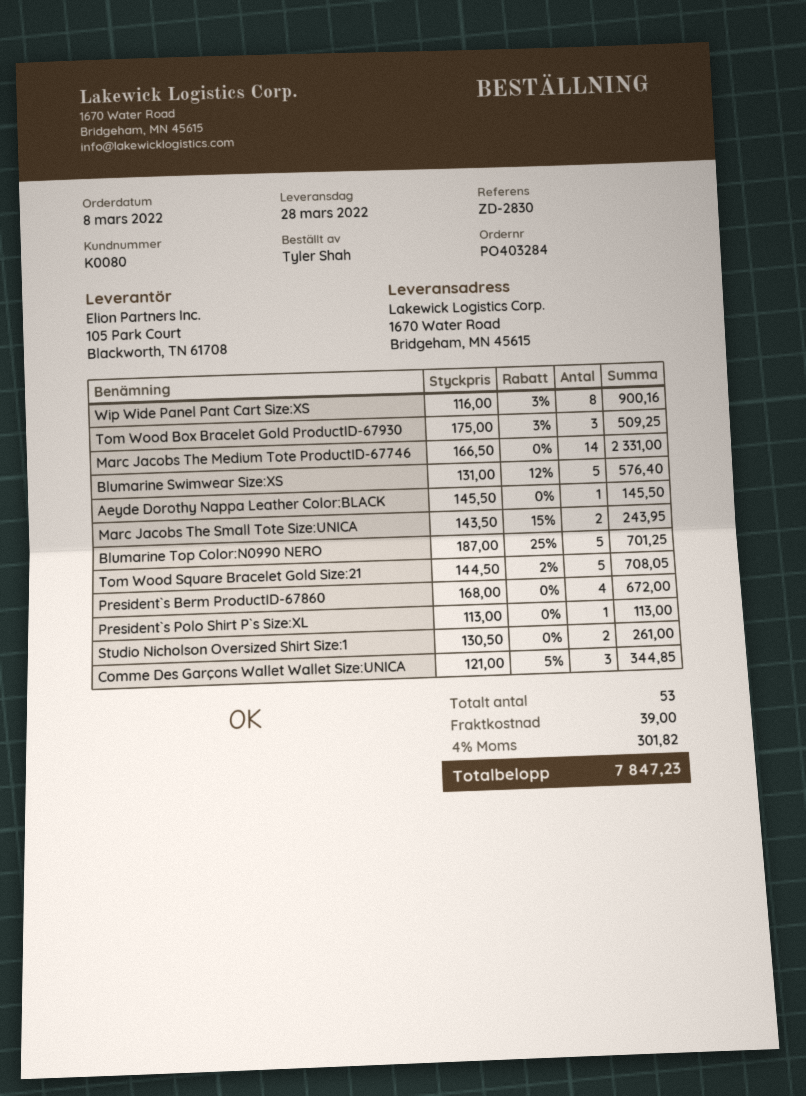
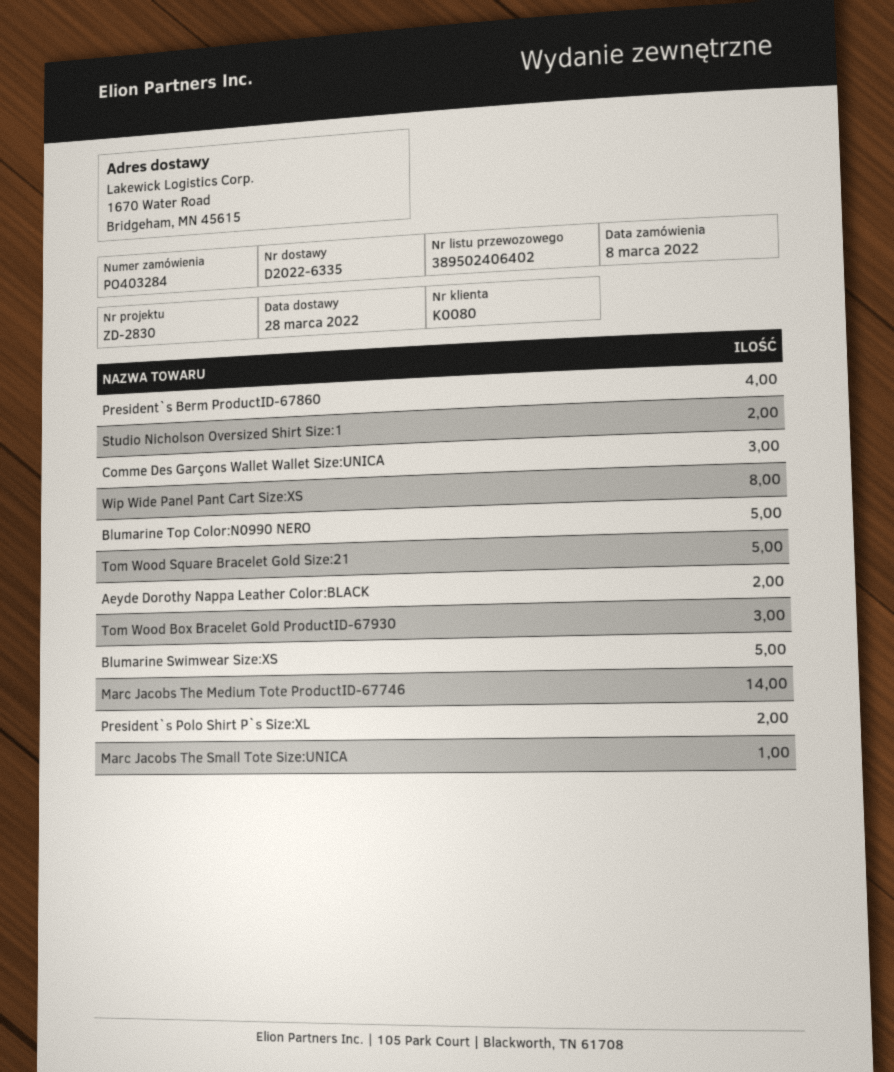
Aeyde Dorothy Nappa Leather Color:BLACK: 1 -> 2
Marc Jacobs The Small Tote Size:UNICA: 2 -> 1
President`s Polo Shirt P`s Size:XL: 1 -> 2

